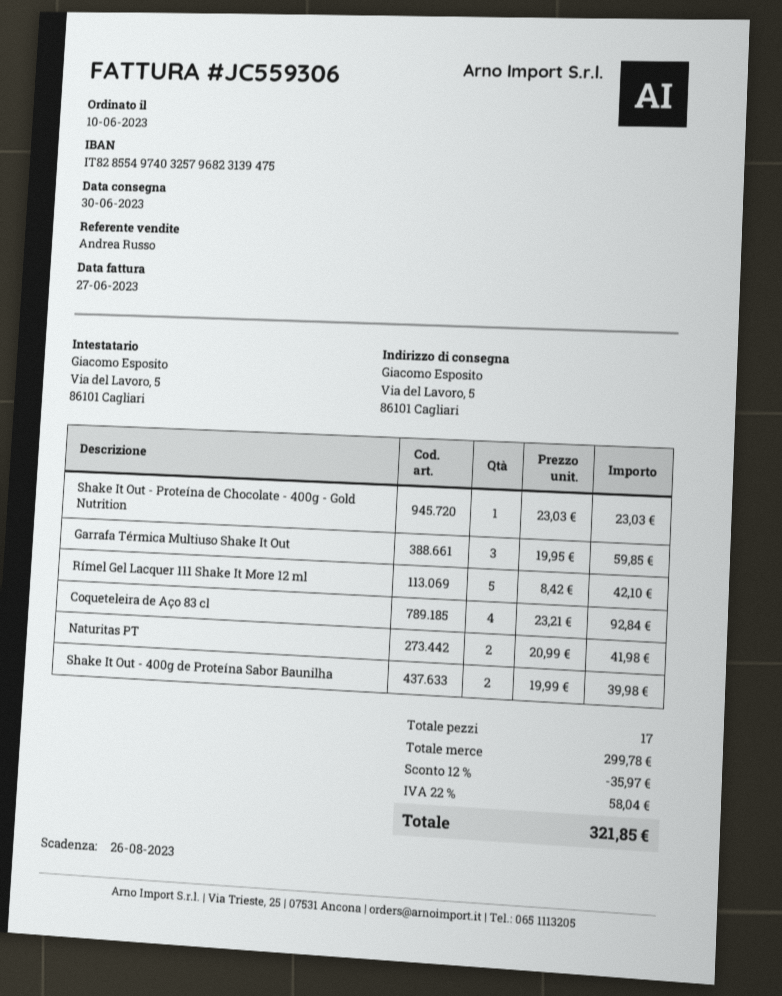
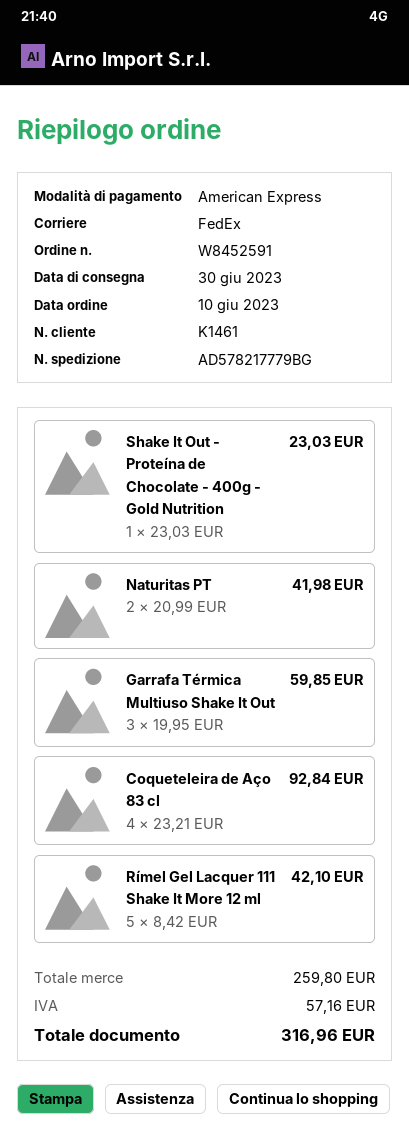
Shake It Out - 400g de Proteína Sabor Baunilha: 2 x 19.99 = 39.98 -> none
subtotal: 299.78 -> 259.80
discount: 12% = 35.97 -> none
tax: 58.04 -> 57.16
total: 321.85 -> 316.96

